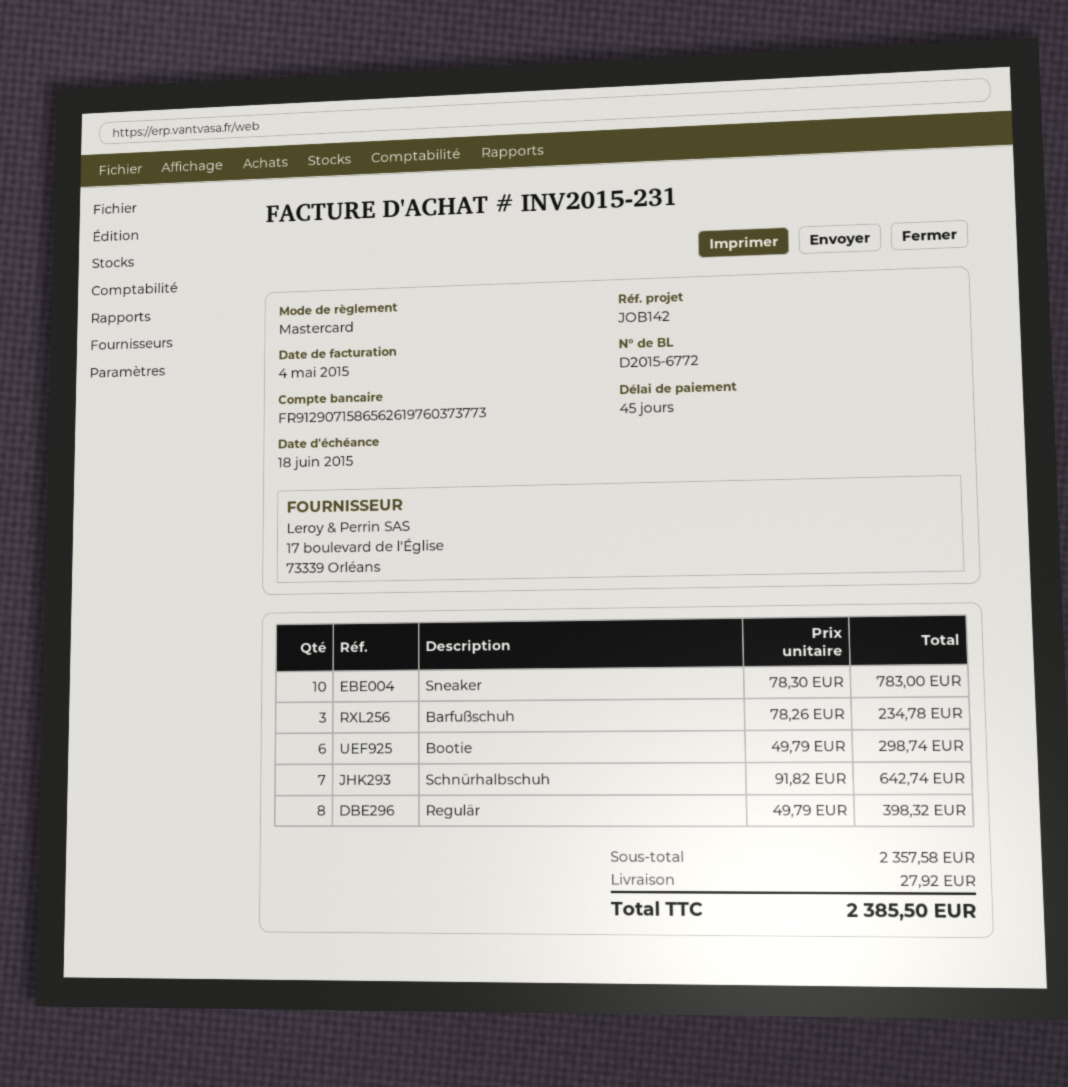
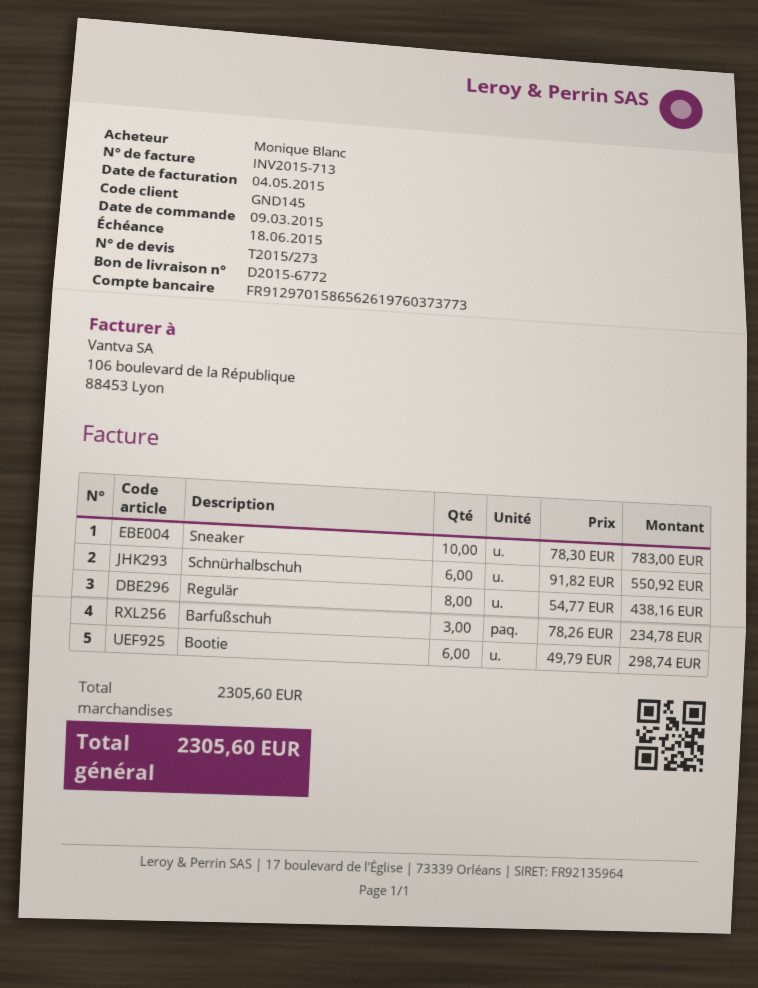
invoice number: INV2015-231 -> INV2015-713
bank account: FR9129071586562619760373773 -> FR9129701586562619760373773
Schnürhalbschuh: 7 x 91.82 = 642.74 -> 6 x 91.82 = 550.92
Regulär: 8 x 49.79 = 398.32 -> 8 x 54.77 = 438.16
subtotal: 2357.58 -> 2305.60
shipping: 27.92 -> none
total: 2385.50 -> 2305.60

